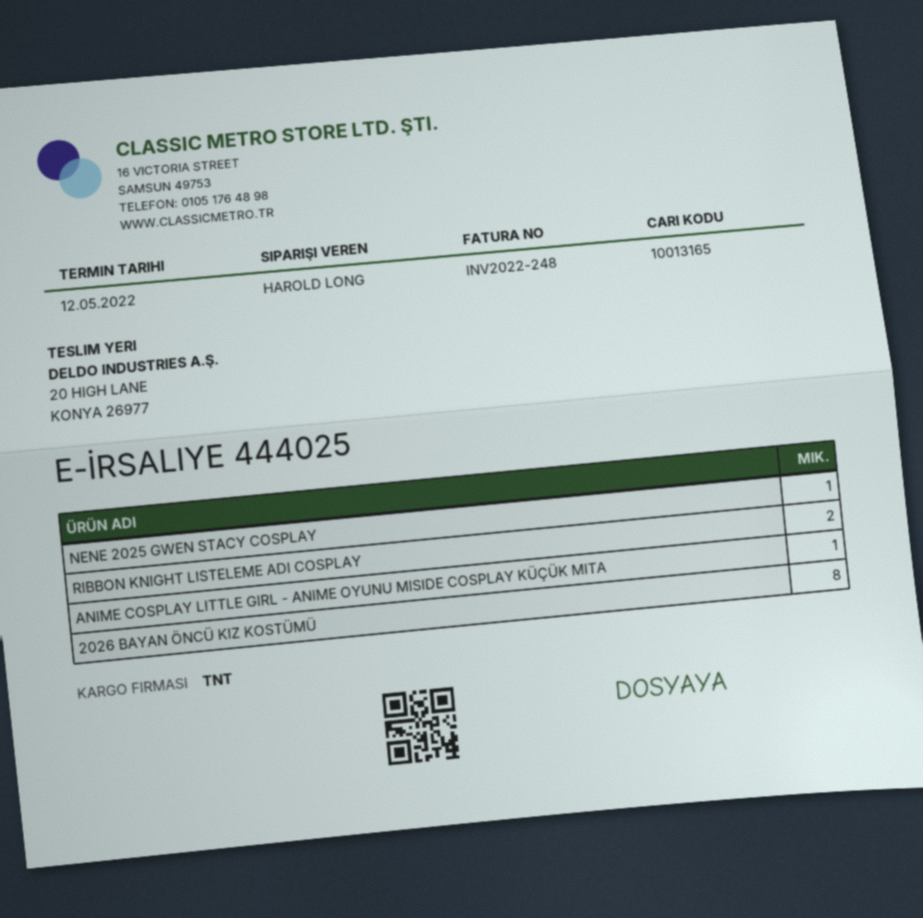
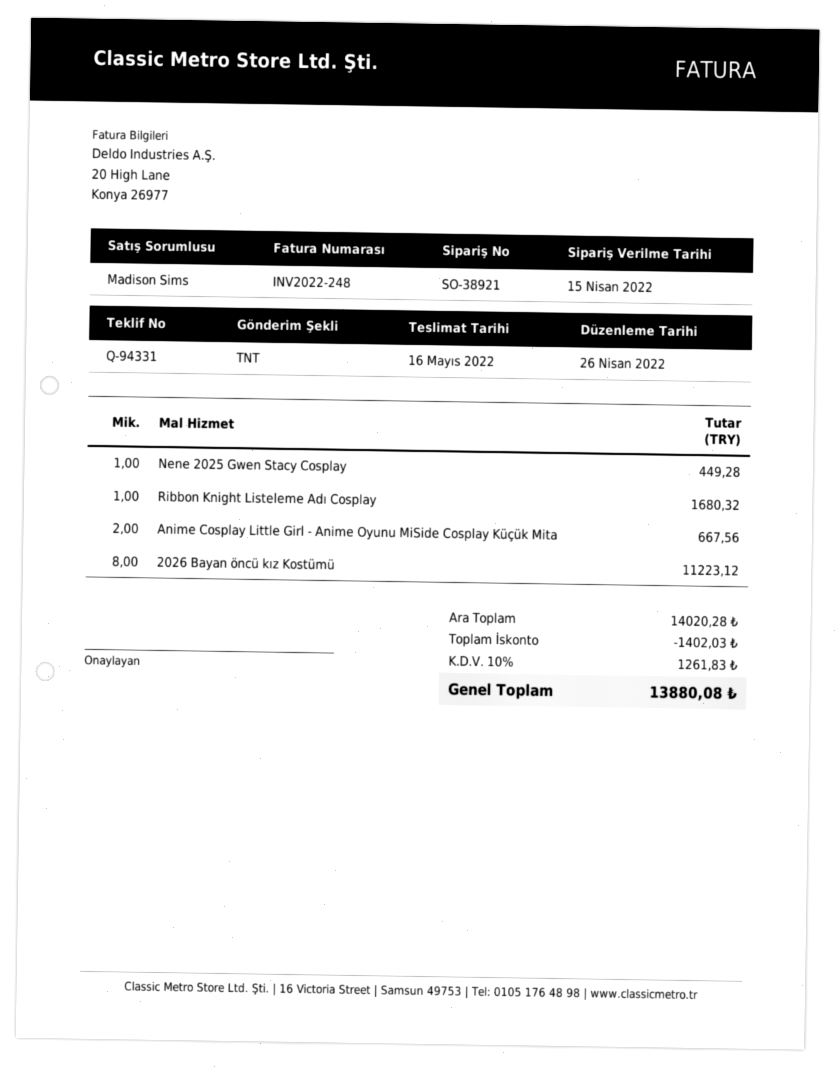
delivery date: 2022-05-12 -> 2022-05-16
RIBBON KNIGHT LISTELEME ADI COSPLAY: 2 -> 1
ANIME COSPLAY LITTLE GIRL - ANIME OYUNU MISIDE COSPLAY KÜÇÜK MITA: 1 -> 2

